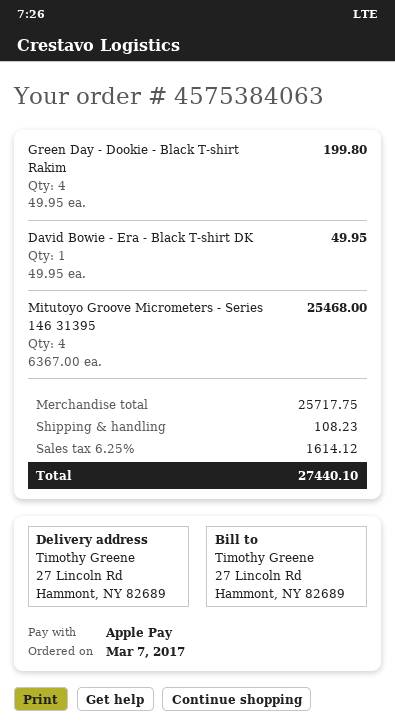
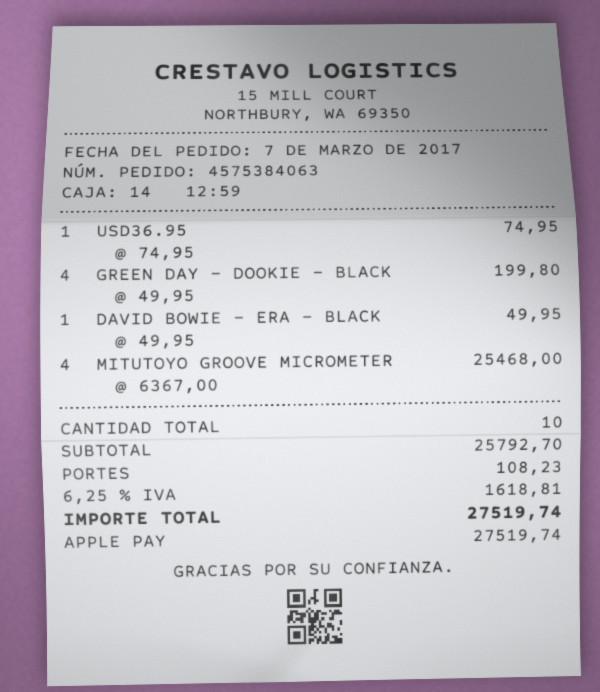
USD36.95: none -> 1 x 74.95 = 74.95
subtotal: 25717.75 -> 25792.70
tax: 6.25% = 1614.12 -> 6.25% = 1618.81
total: 27440.10 -> 27519.74

